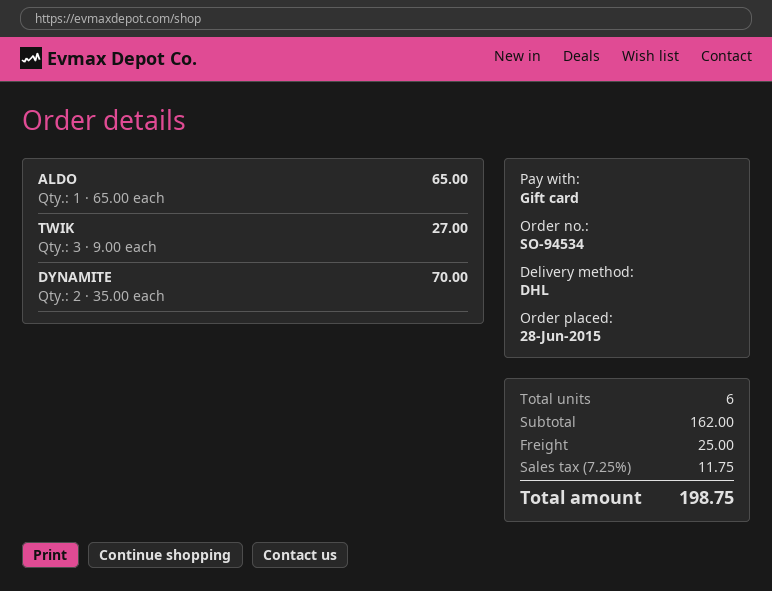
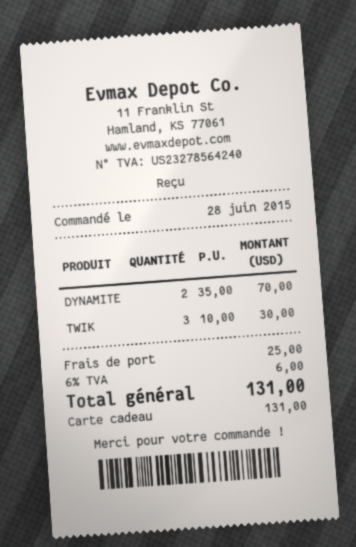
ALDO: 1 x 65.00 = 65.00 -> none
TWIK: 3 x 9.00 = 27.00 -> 3 x 10.00 = 30.00
tax: 7.25% = 11.75 -> 6% = 6.00
total: 198.75 -> 131.00

